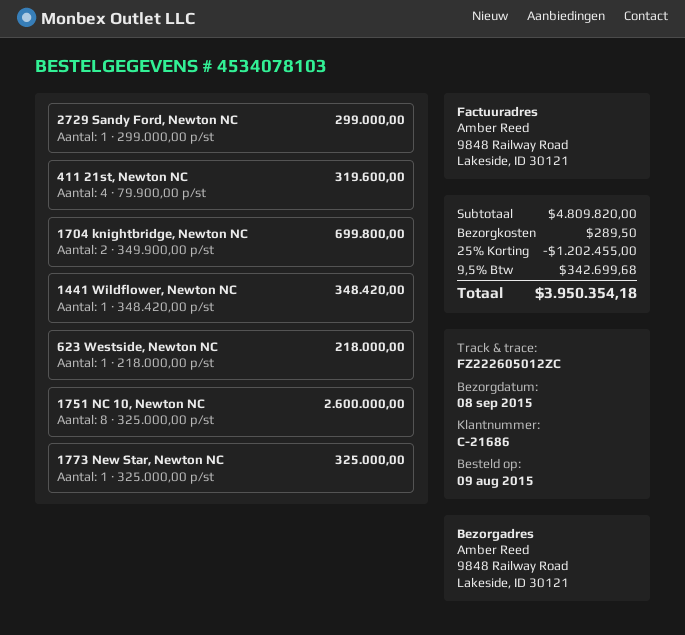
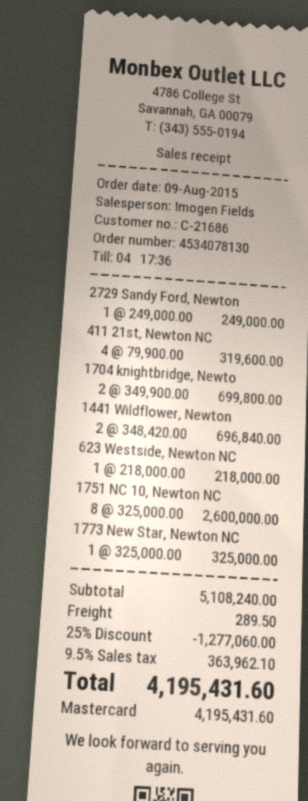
order number: 4534078103 -> 4534078130
2729 Sandy Ford, Newton NC: 1 x 299000.00 = 299000.00 -> 1 x 249000.00 = 249000.00
1441 Wildflower, Newton NC: 1 x 348420.00 = 348420.00 -> 2 x 348420.00 = 696840.00
subtotal: 4809820.00 -> 5108240.00
discount: 25% = 1202455.00 -> 25% = 1277060.00
tax: 9.5% = 342699.68 -> 9.5% = 363962.10
total: 3950354.18 -> 4195431.60

